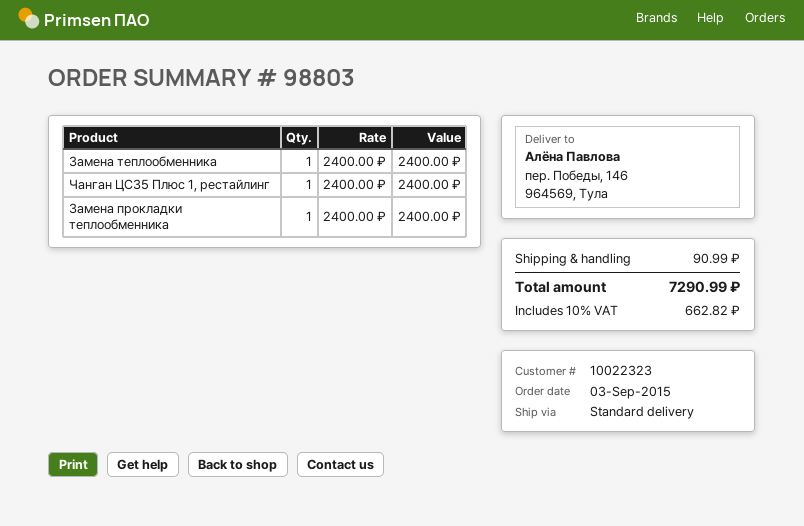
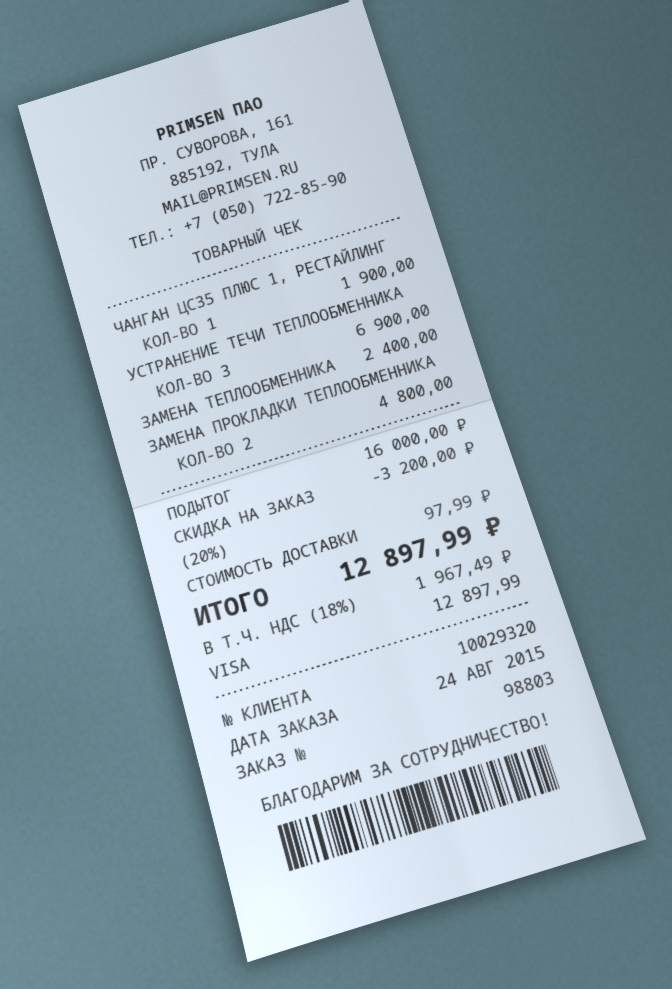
order date: 2015-09-03 -> 2015-08-24
customer number: 10022323 -> 10029320
Чанган ЦС35 Плюс 1, рестайлинг: 1 for 2400.00 -> 1 for 1900.00
Замена прокладки теплообменника: 1 for 2400.00 -> 2 for 4800.00
УСТРАНЕНИЕ ТЕЧИ ТЕПЛООБМЕННИКА: none -> 3 for 6900.00
discount: none -> 20% = 3200.00
shipping: 90.99 -> 97.99
tax: 10% = 662.82 -> 18% = 1967.49
total: 7290.99 -> 12897.99

